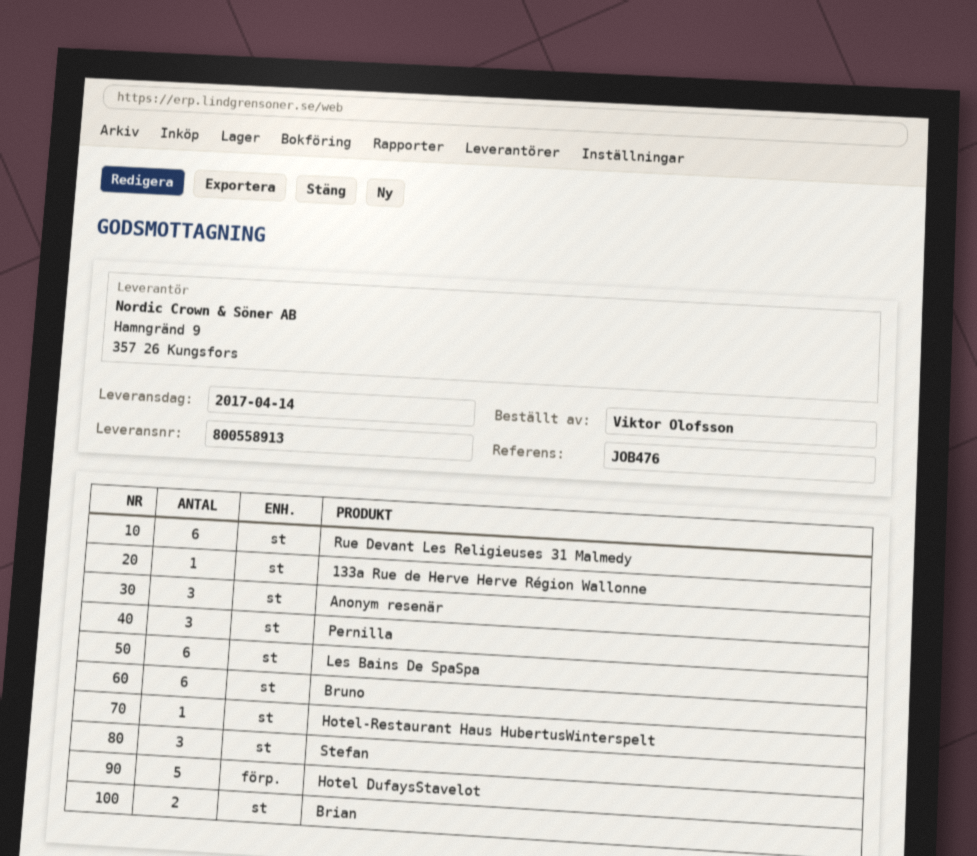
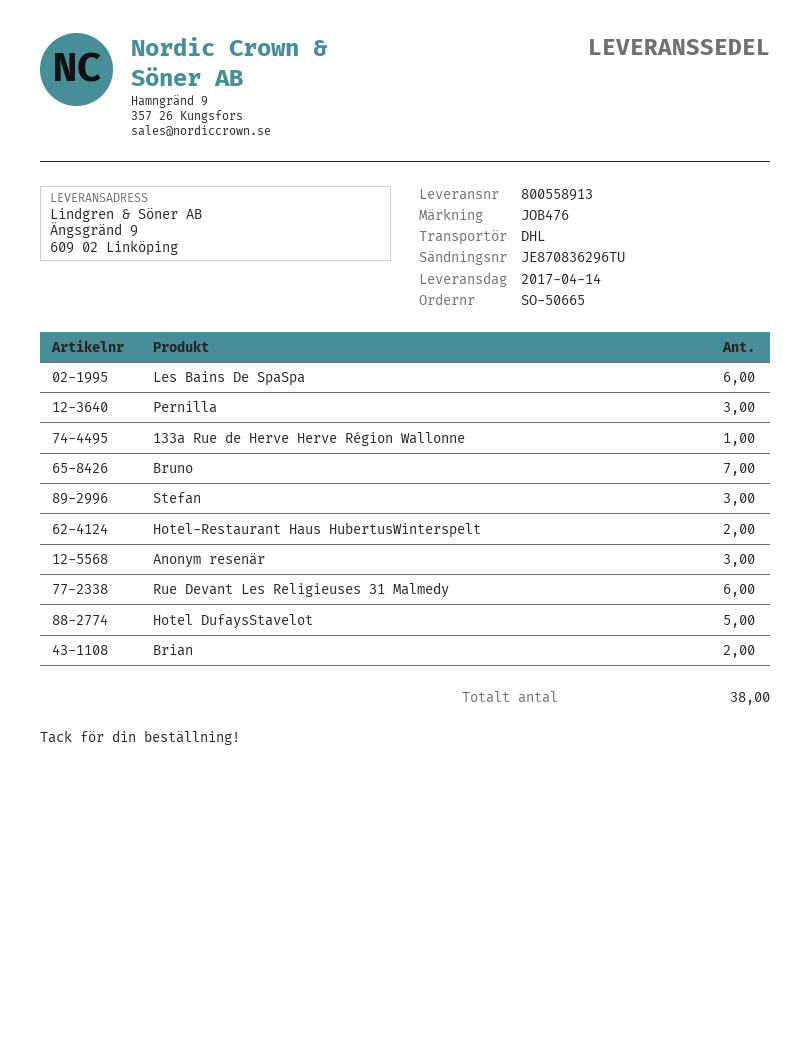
Bruno: 6 -> 7
Hotel-Restaurant Haus HubertusWinterspelt: 1 -> 2

